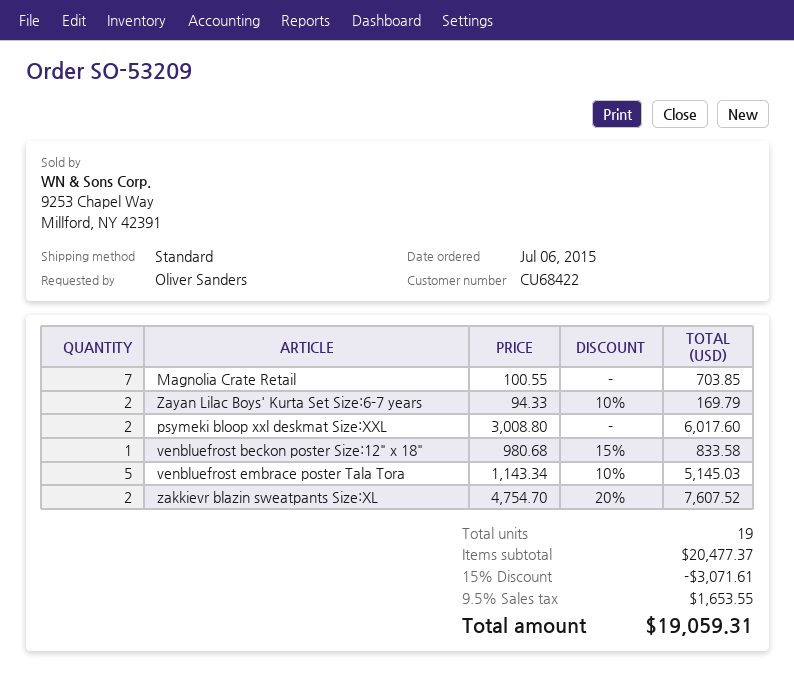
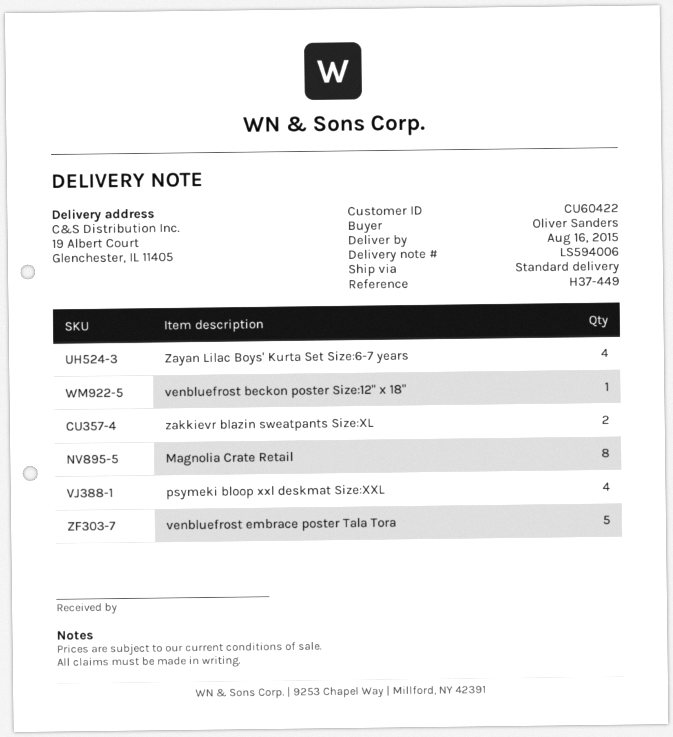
customer number: CU68422 -> CU60422
Magnolia Crate Retail: 7 -> 8
Zayan Lilac Boys' Kurta Set Size:6-7 years: 2 -> 4
psymeki bloop xxl deskmat Size:XXL: 2 -> 4

